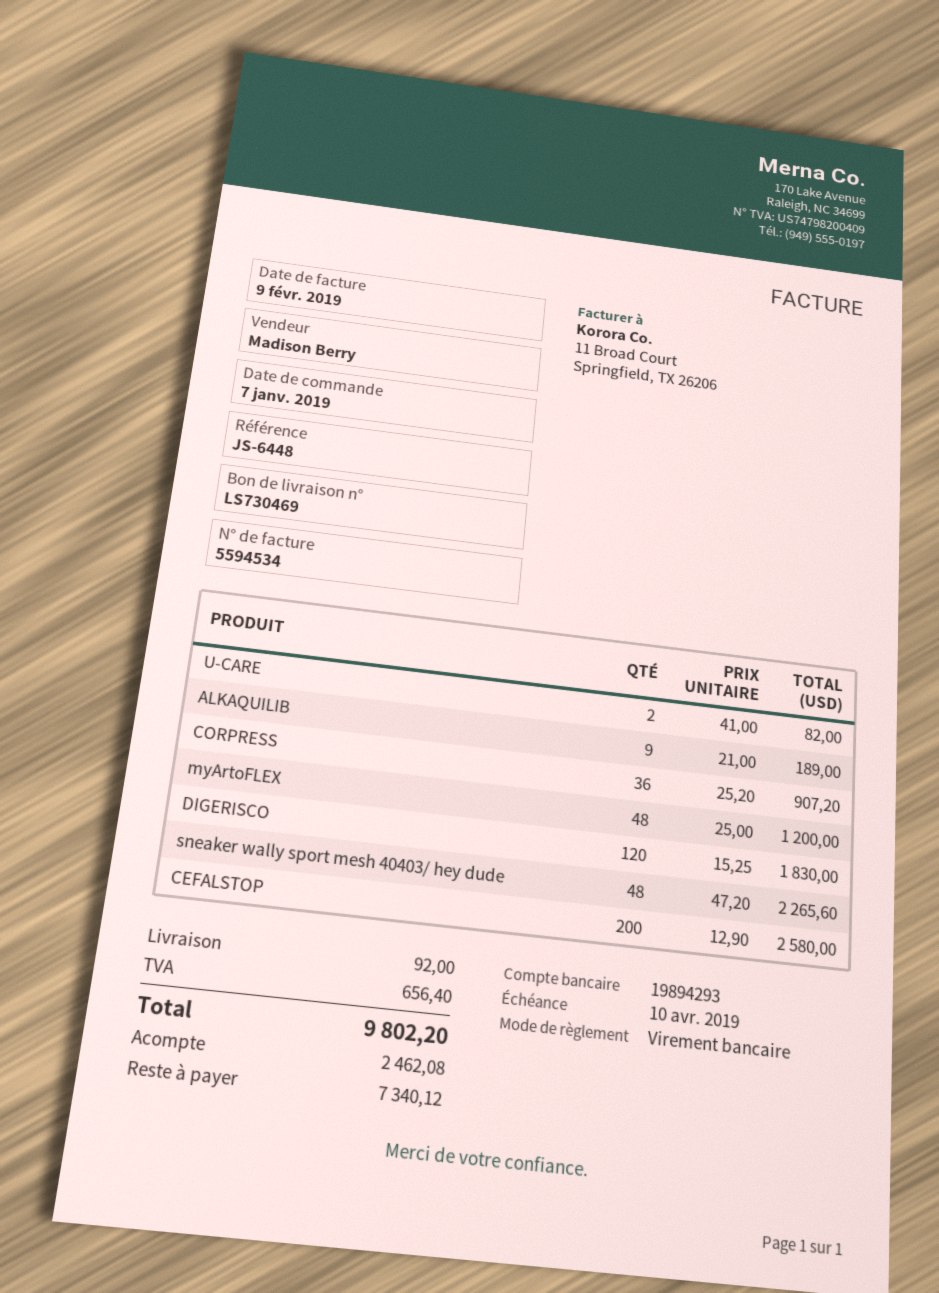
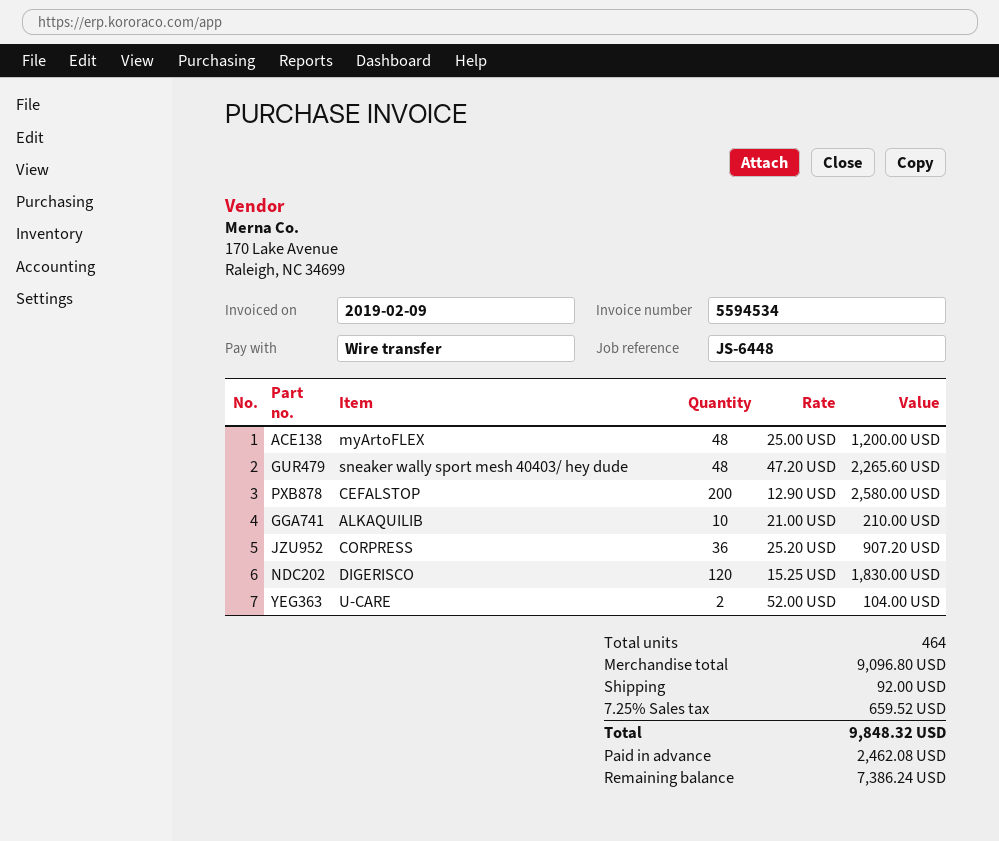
U-CARE: 2 x 41.00 = 82.00 -> 2 x 52.00 = 104.00
ALKAQUILIB: 9 x 21.00 = 189.00 -> 10 x 21.00 = 210.00
tax: 656.40 -> 659.52
total: 9802.20 -> 9848.32
balance: 7340.12 -> 7386.24

